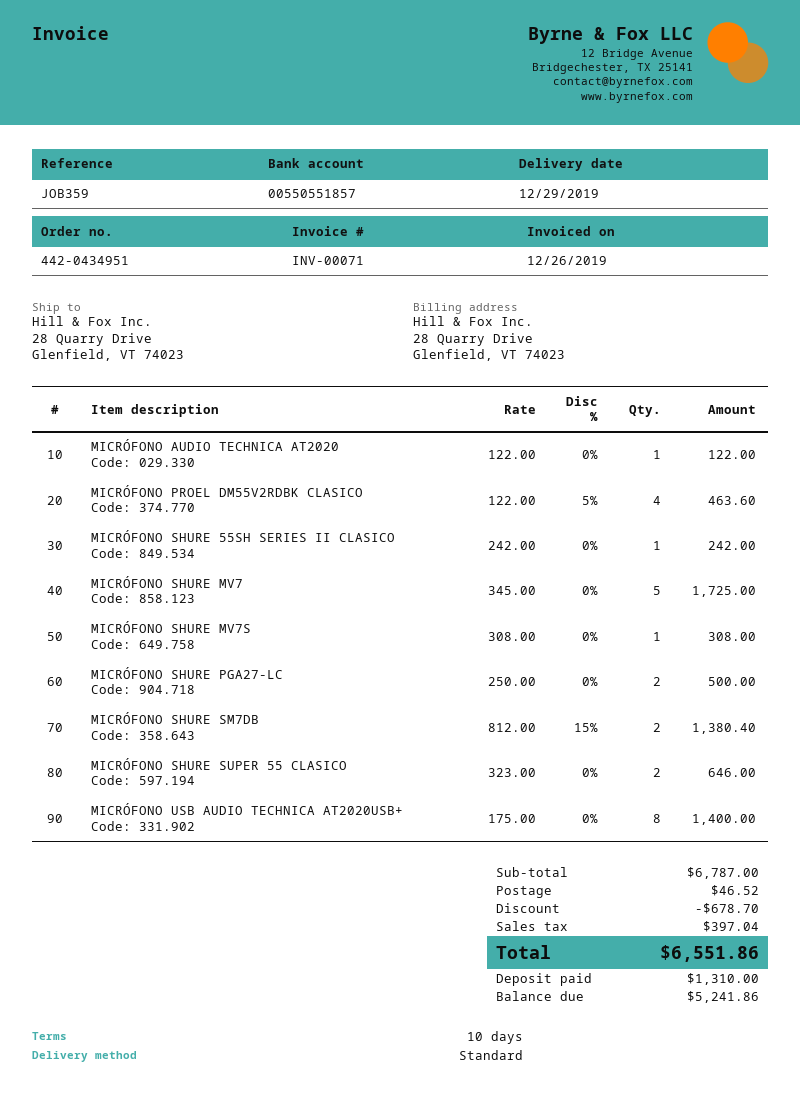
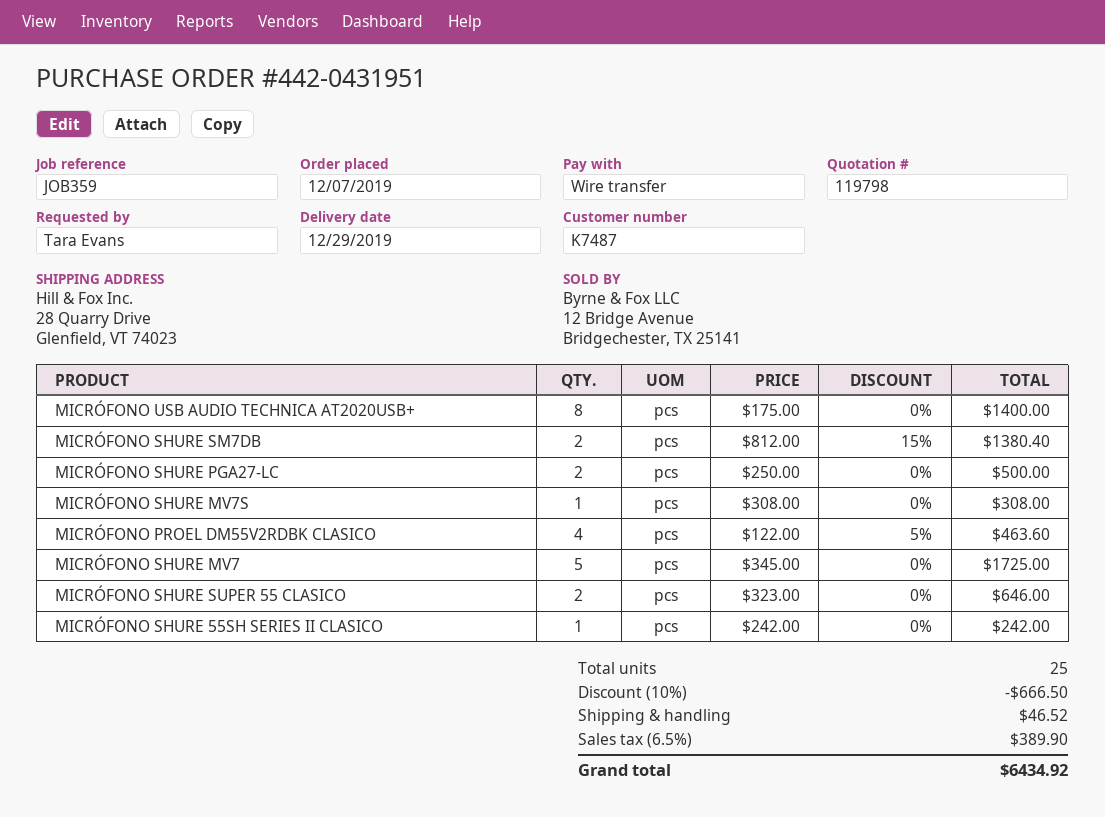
order number: 442-0434951 -> 442-0431951
MICRÓFONO AUDIO TECHNICA AT2020: 1 x 122.00 = 122.00 -> none
discount: 678.70 -> 666.50
tax: 397.04 -> 389.90
total: 6551.86 -> 6434.92

